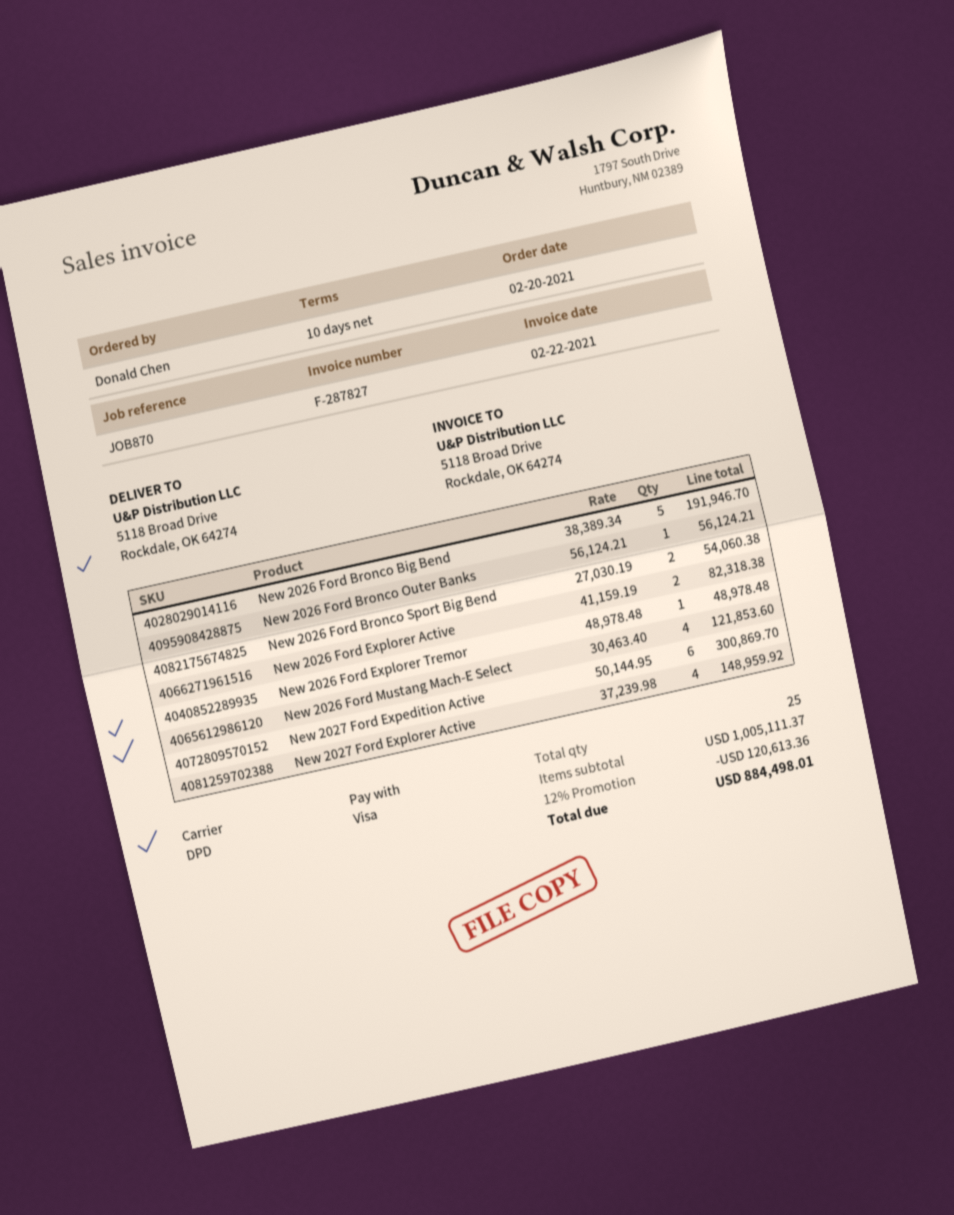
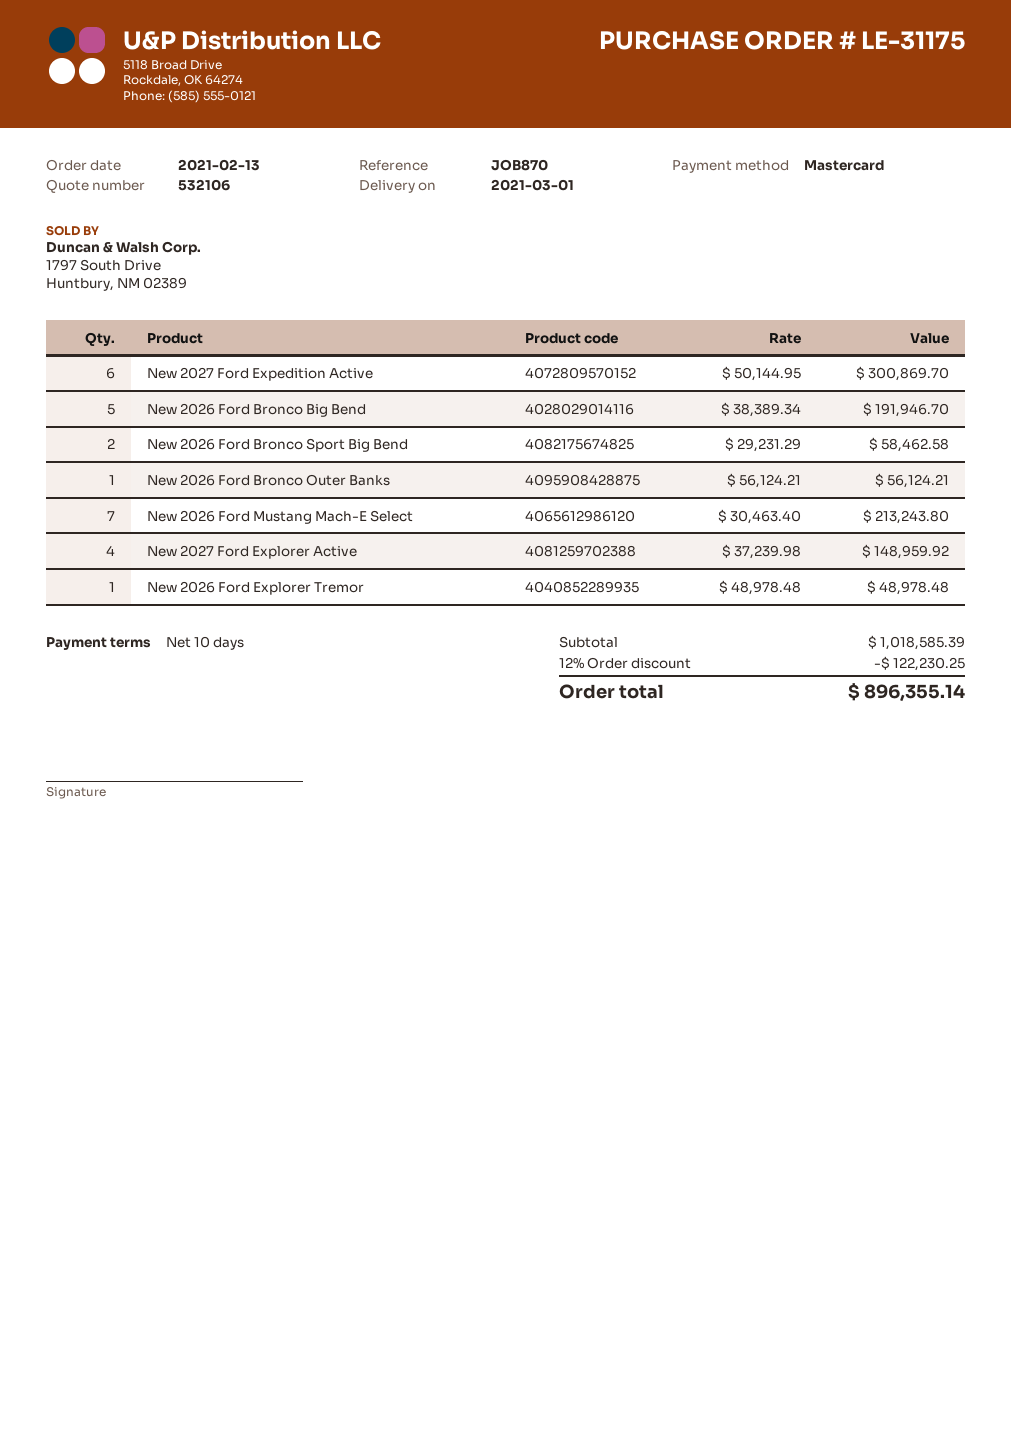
order date: 2021-02-20 -> 2021-02-13
payment method: Visa -> Mastercard
New 2026 Ford Bronco Sport Big Bend: 2 x 27030.19 = 54060.38 -> 2 x 29231.29 = 58462.58
New 2026 Ford Explorer Active: 2 x 41159.19 = 82318.38 -> none
New 2026 Ford Mustang Mach-E Select: 4 x 30463.40 = 121853.60 -> 7 x 30463.40 = 213243.80
subtotal: 1005111.37 -> 1018585.39
discount: 12% = 120613.36 -> 12% = 122230.25
total: 884498.01 -> 896355.14

